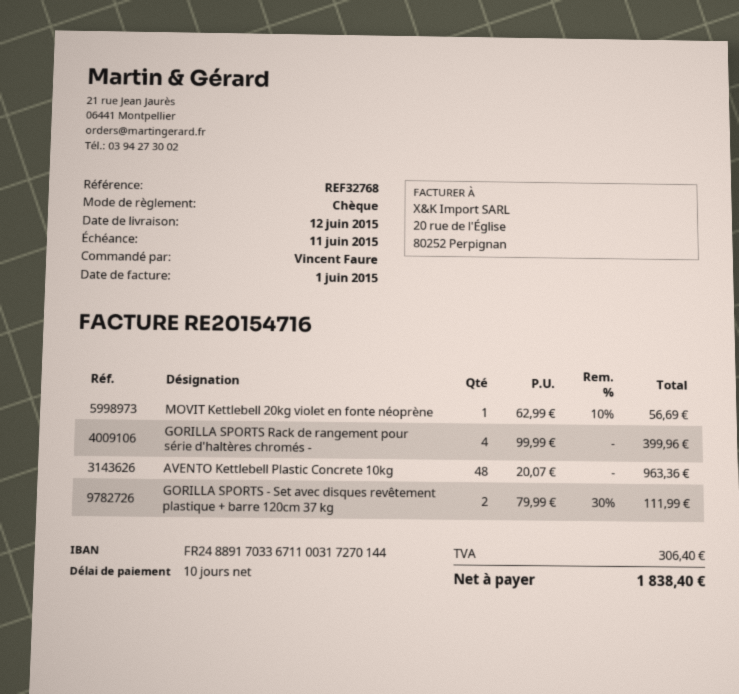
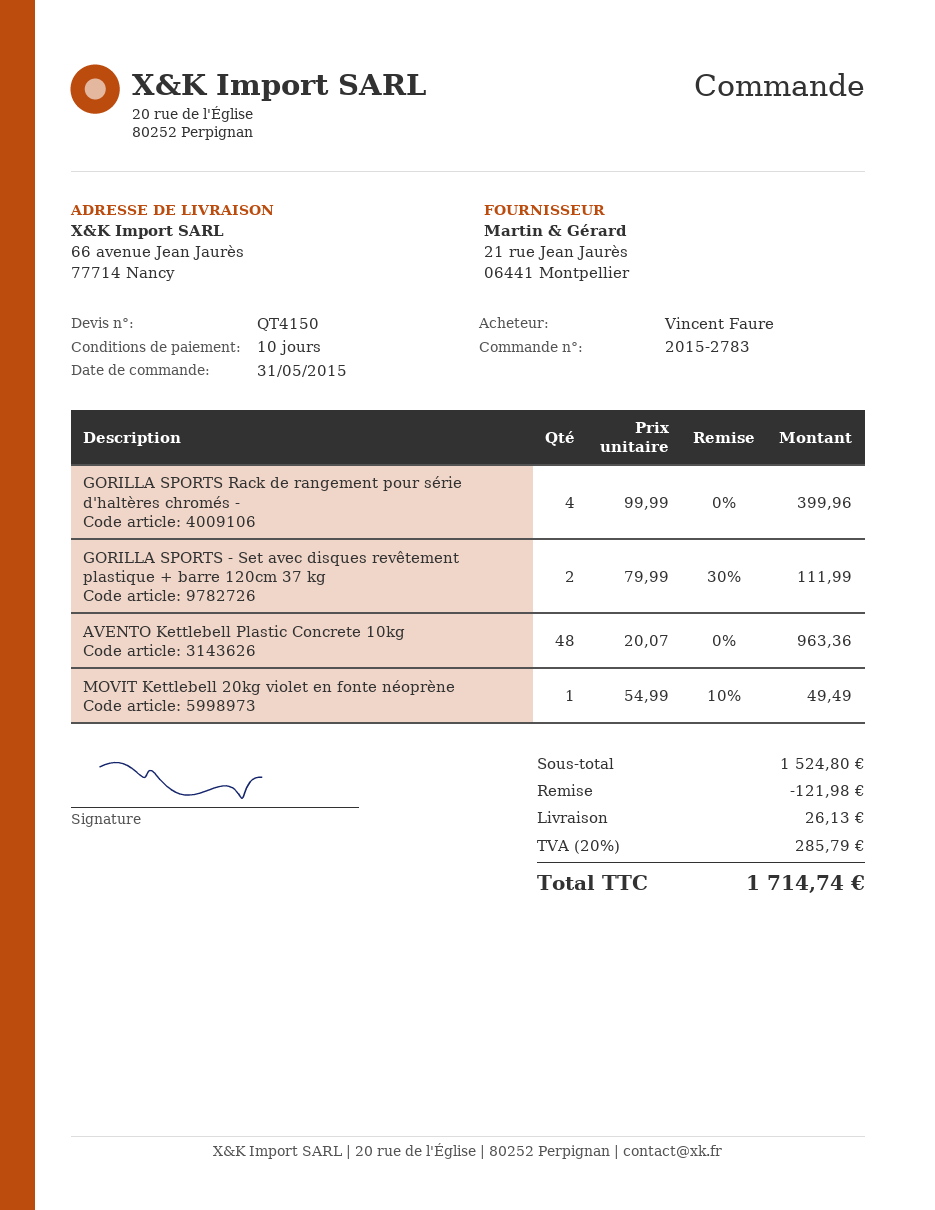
MOVIT Kettlebell 20kg violet en fonte néoprène: 1 x 62.99 - 10% = 56.69 -> 1 x 54.99 - 10% = 49.49
discount: none -> 121.98
shipping: none -> 26.13
tax: 306.40 -> 285.79
total: 1838.40 -> 1714.74

